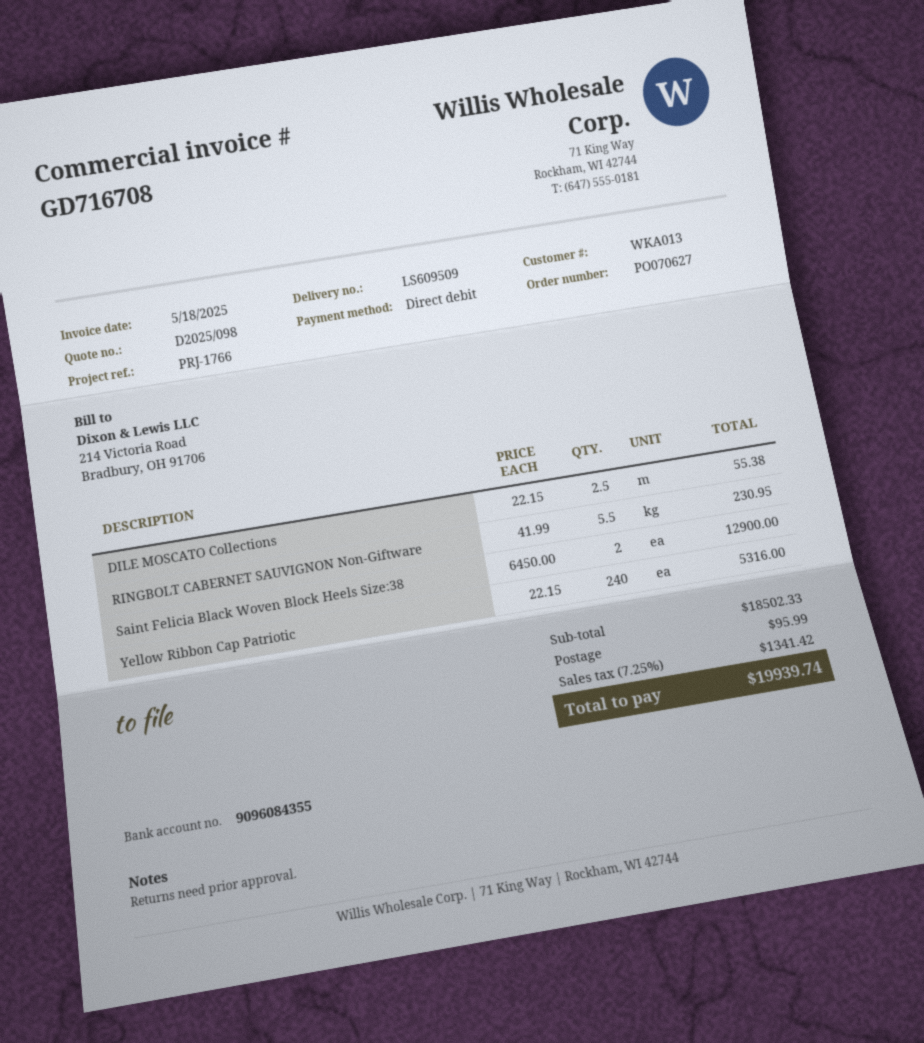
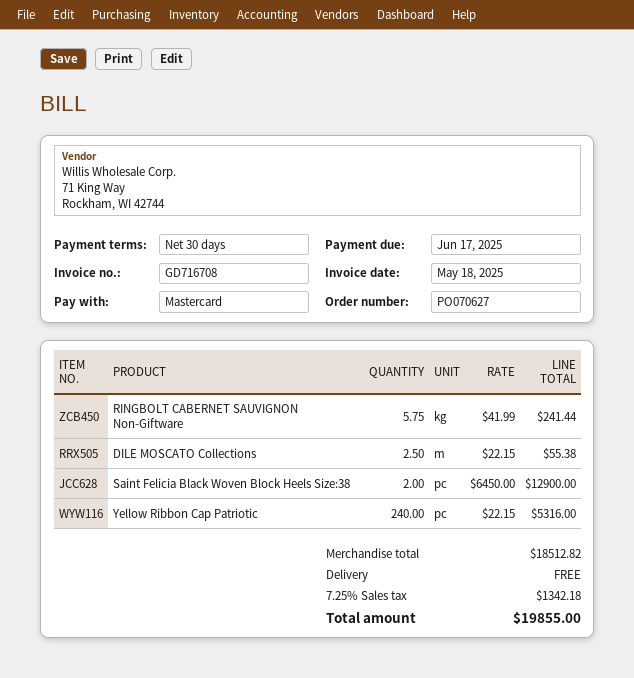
payment method: direct debit -> Mastercard
RINGBOLT CABERNET SAUVIGNON Non-Giftware: 5.5 x 41.99 = 230.95 -> 5.75 x 41.99 = 241.44
subtotal: 18502.33 -> 18512.82
shipping: 95.99 -> 0.00
tax: 7.25% = 1341.42 -> 7.25% = 1342.18
total: 19939.74 -> 19855.00

